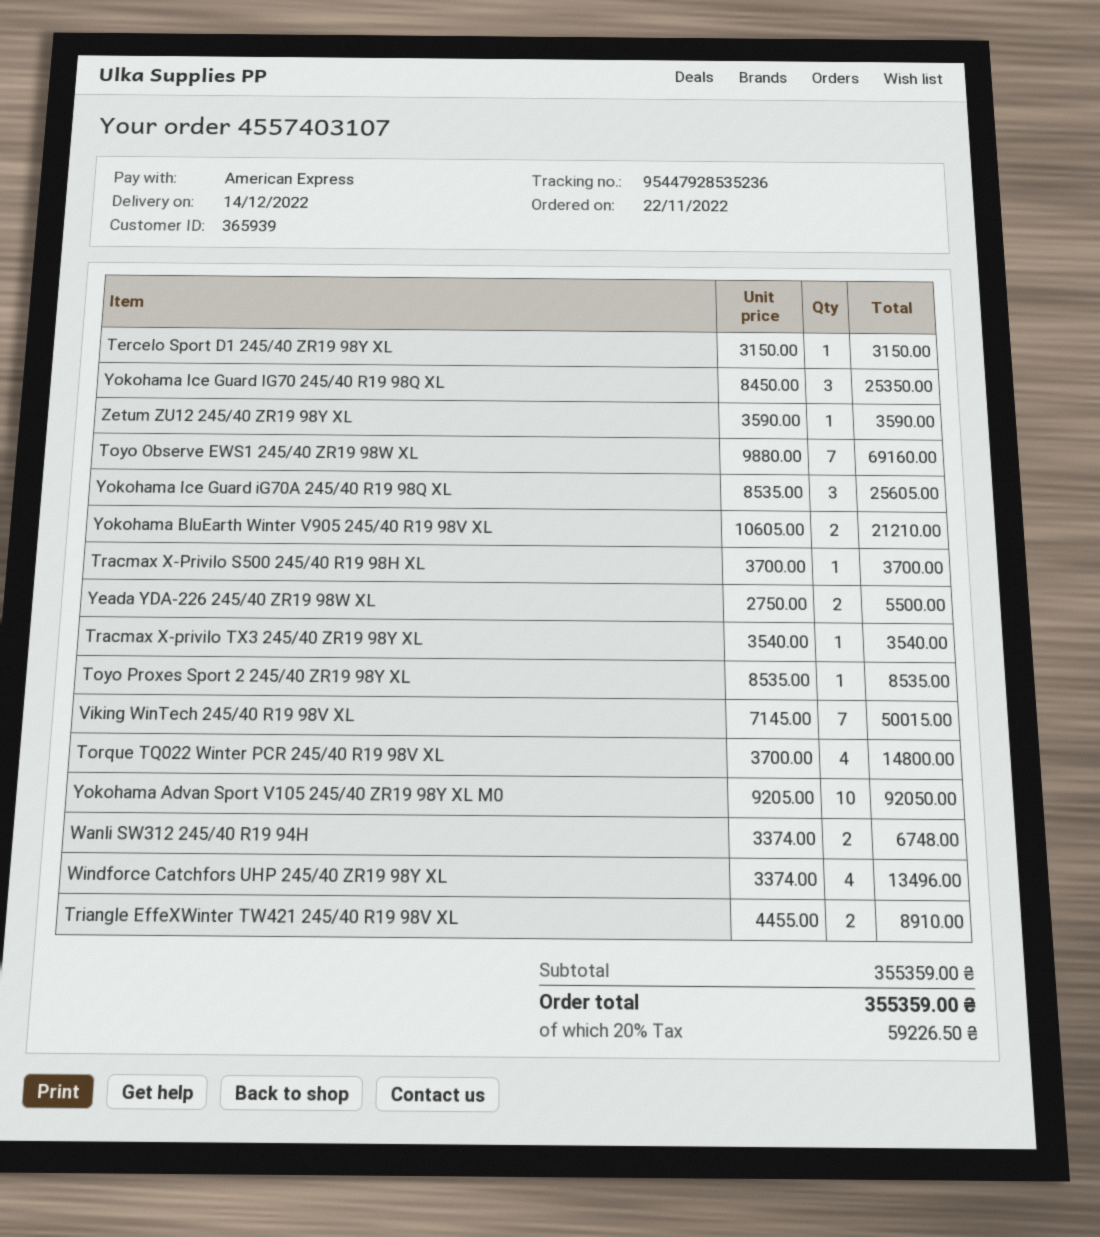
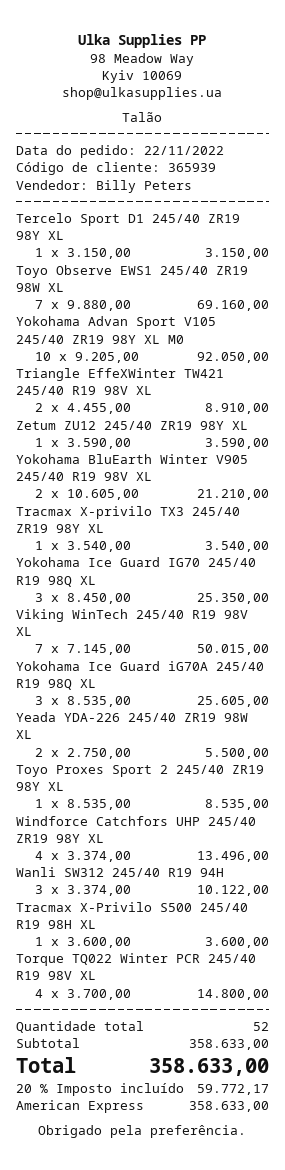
Tracmax X-Privilo S500 245/40 R19 98H XL: 1 x 3700.00 = 3700.00 -> 1 x 3600.00 = 3600.00
Wanli SW312 245/40 R19 94H: 2 x 3374.00 = 6748.00 -> 3 x 3374.00 = 10122.00
subtotal: 355359.00 -> 358633.00
tax: 20% = 59226.50 -> 20% = 59772.17
total: 355359.00 -> 358633.00

